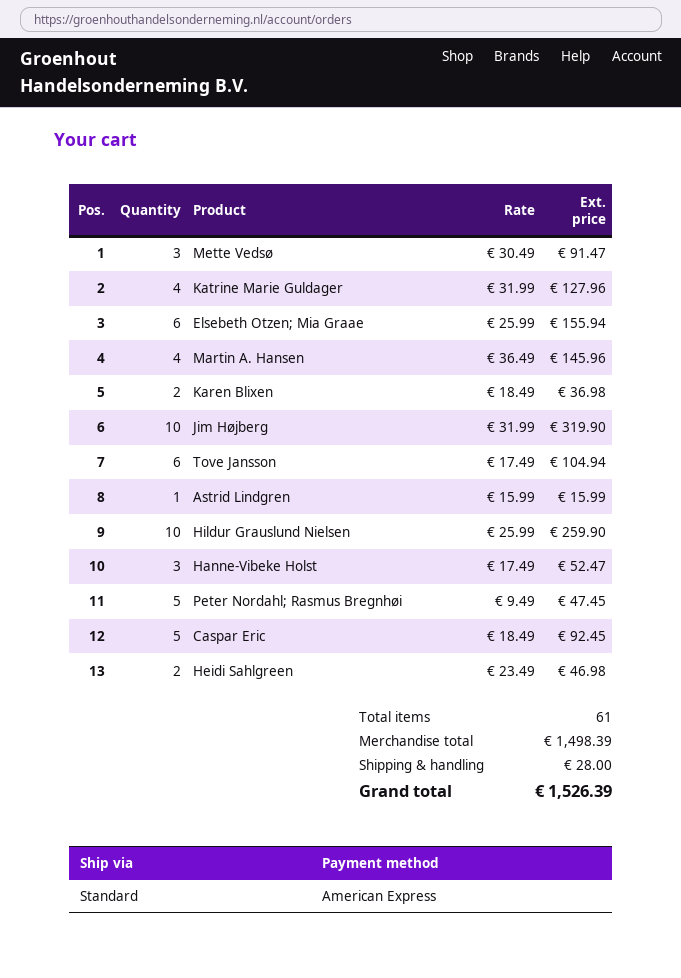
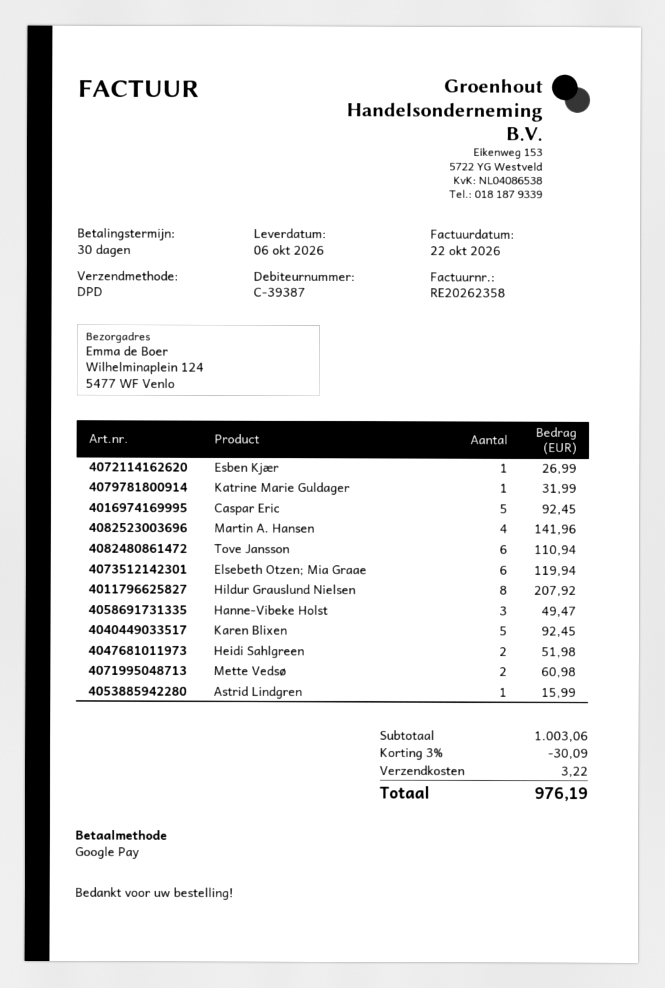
payment method: American Express -> Google Pay
shipping method: standard -> DPD
Mette Vedsø: 3 for 91.47 -> 2 for 60.98
Katrine Marie Guldager: 4 for 127.96 -> 1 for 31.99
Elsebeth Otzen; Mia Graae: 6 for 155.94 -> 6 for 119.94
Martin A. Hansen: 4 for 145.96 -> 4 for 141.96
Karen Blixen: 2 for 36.98 -> 5 for 92.45
Jim Højberg: 10 for 319.90 -> none
Tove Jansson: 6 for 104.94 -> 6 for 110.94
Hildur Grauslund Nielsen: 10 for 259.90 -> 8 for 207.92
Hanne-Vibeke Holst: 3 for 52.47 -> 3 for 49.47
Peter Nordahl; Rasmus Bregnhøi: 5 for 47.45 -> none
Heidi Sahlgreen: 2 for 46.98 -> 2 for 51.98
Esben Kjær: none -> 1 for 26.99
subtotal: 1498.39 -> 1003.06
discount: none -> 3% = 30.09
shipping: 28.00 -> 3.22
total: 1526.39 -> 976.19

